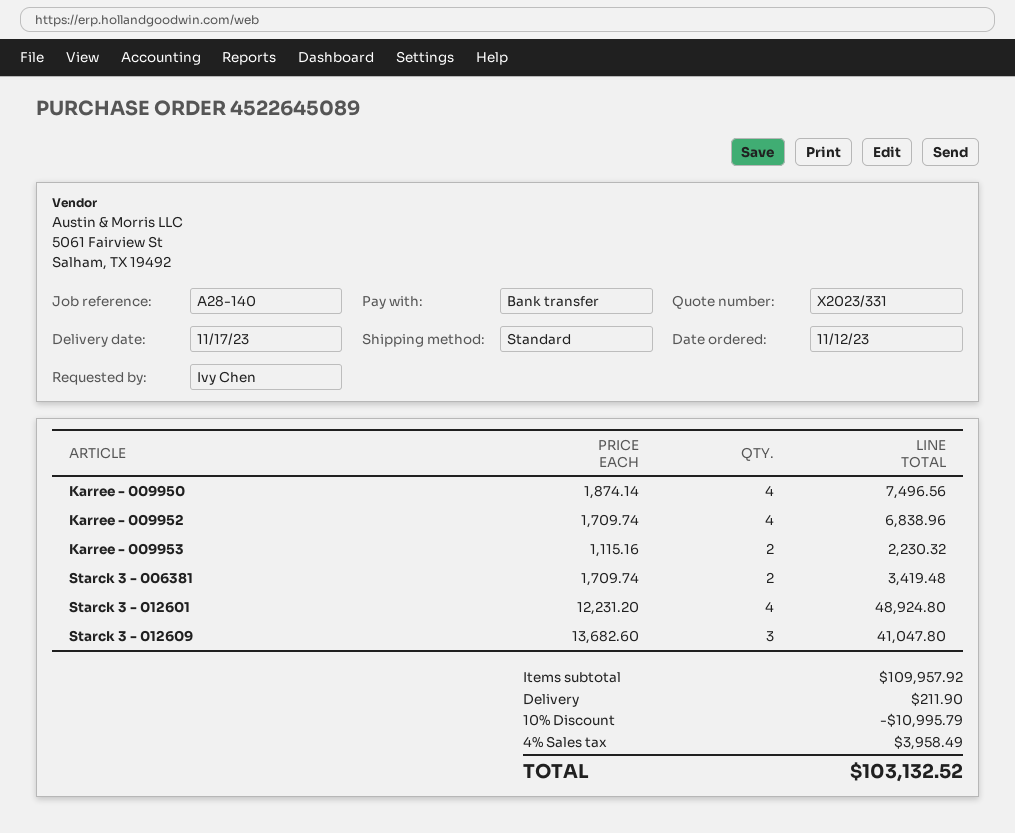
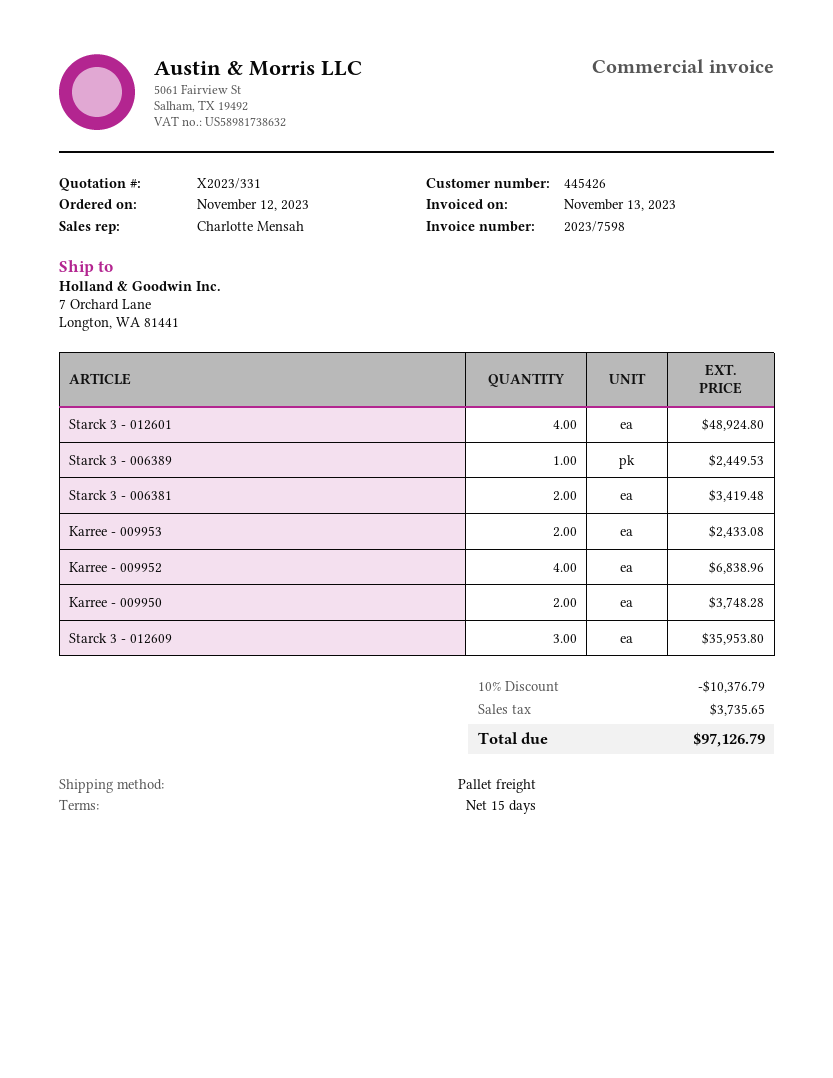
shipping method: standard -> pallet freight
Karree - 009950: 4 for 7496.56 -> 2 for 3748.28
Karree - 009953: 2 for 2230.32 -> 2 for 2433.08
Starck 3 - 012609: 3 for 41047.80 -> 3 for 35953.80
Starck 3 - 006389: none -> 1 for 2449.53
discount: 10% = 10995.79 -> 10% = 10376.79
shipping: 211.90 -> none
tax: 3958.49 -> 3735.65
total: 103132.52 -> 97126.79

